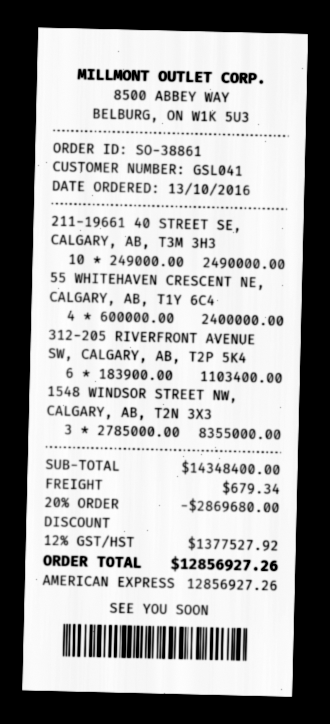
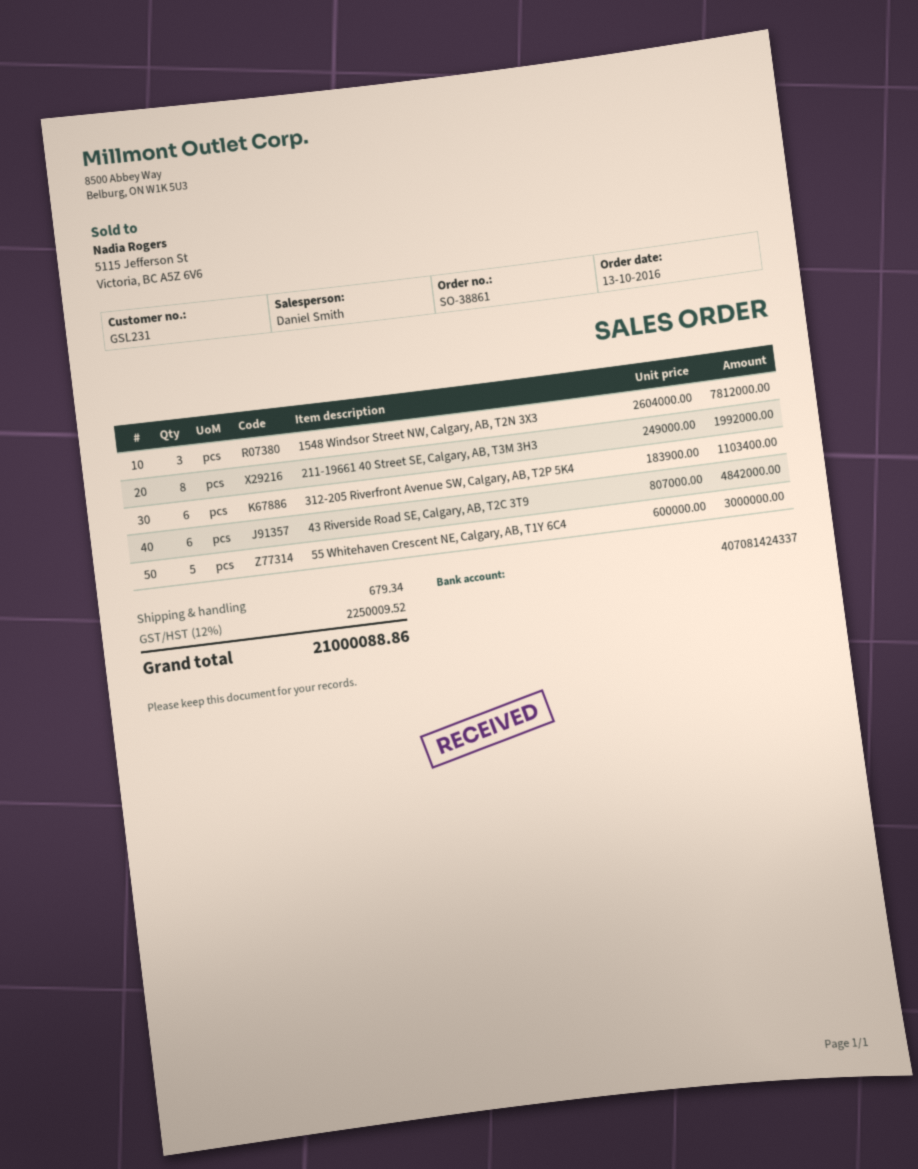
customer number: GSL041 -> GSL231
211-19661 40 STREET SE, CALGARY, AB, T3M 3H3: 10 x 249000.00 = 2490000.00 -> 8 x 249000.00 = 1992000.00
55 WHITEHAVEN CRESCENT NE, CALGARY, AB, T1Y 6C4: 4 x 600000.00 = 2400000.00 -> 5 x 600000.00 = 3000000.00
1548 WINDSOR STREET NW, CALGARY, AB, T2N 3X3: 3 x 2785000.00 = 8355000.00 -> 3 x 2604000.00 = 7812000.00
43 Riverside Road SE, Calgary, AB, T2C 3T9: none -> 6 x 807000.00 = 4842000.00
discount: 20% = 2869680.00 -> none
tax: 12% = 1377527.92 -> 12% = 2250009.52
total: 12856927.26 -> 21000088.86

